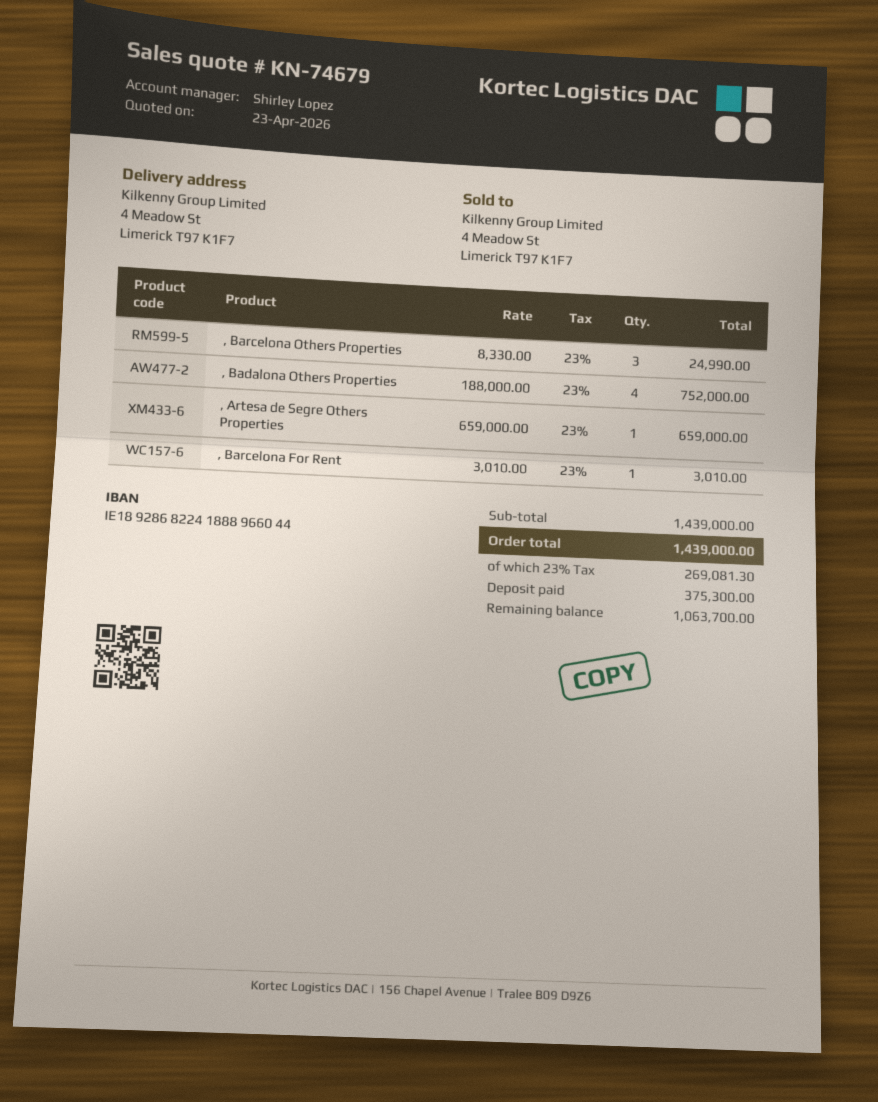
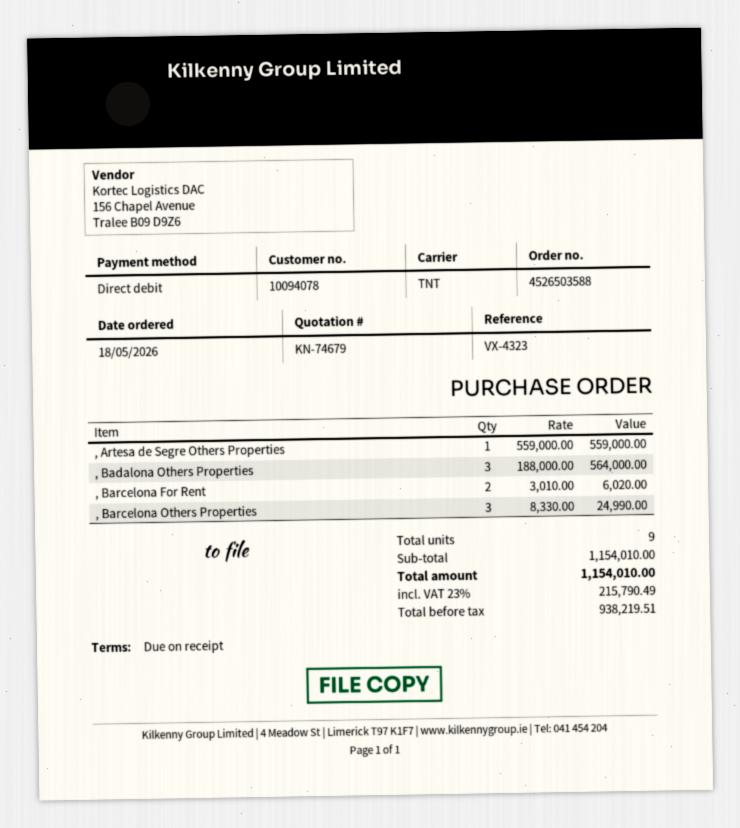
, Badalona Others Properties: 4 x 188000.00 = 752000.00 -> 3 x 188000.00 = 564000.00
, Artesa de Segre Others Properties: 1 x 659000.00 = 659000.00 -> 1 x 559000.00 = 559000.00
, Barcelona For Rent: 1 x 3010.00 = 3010.00 -> 2 x 3010.00 = 6020.00
subtotal: 1439000.00 -> 1154010.00
tax: 23% = 269081.30 -> 23% = 215790.49
total: 1439000.00 -> 1154010.00

